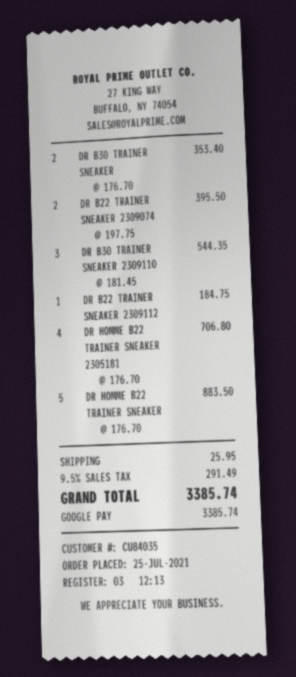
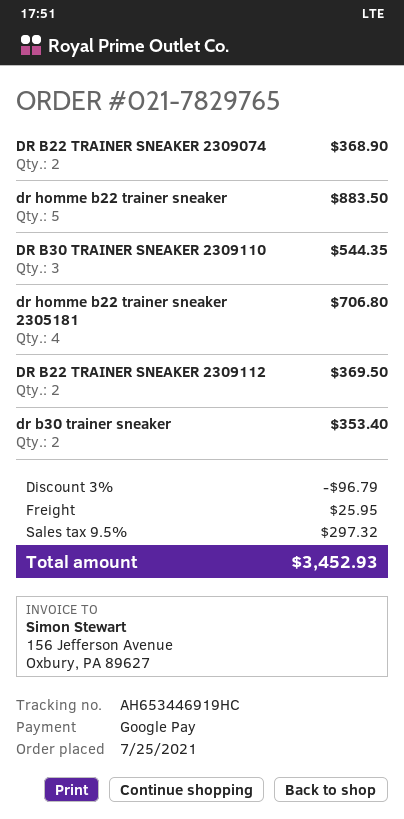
DR B22 TRAINER SNEAKER 2309074: 2 for 395.50 -> 2 for 368.90
DR B22 TRAINER SNEAKER 2309112: 1 for 184.75 -> 2 for 369.50
discount: none -> 3% = 96.79
tax: 9.5% = 291.49 -> 9.5% = 297.32
total: 3385.74 -> 3452.93

